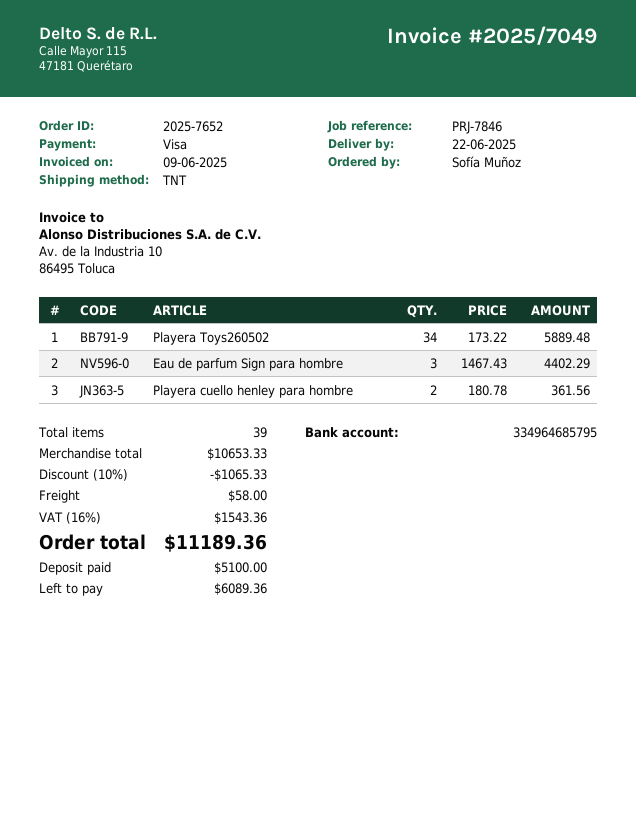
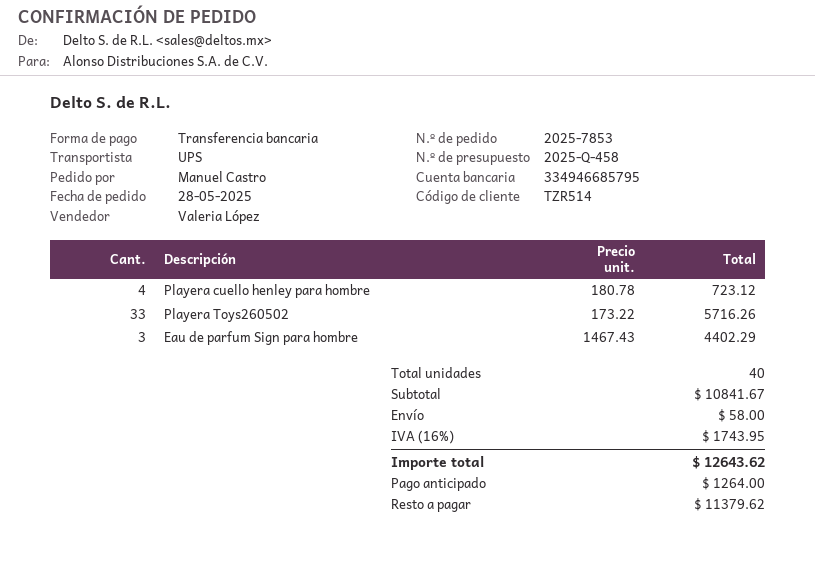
order number: 2025-7652 -> 2025-7853
ordered by: Sofía Muñoz -> Manuel Castro
payment method: Visa -> bank transfer
bank account: 334964685795 -> 334946685795
shipping method: TNT -> UPS
Playera Toys260502: 34 x 173.22 = 5889.48 -> 33 x 173.22 = 5716.26
Playera cuello henley para hombre: 2 x 180.78 = 361.56 -> 4 x 180.78 = 723.12
total quantity: 39 -> 40
subtotal: 10653.33 -> 10841.67
discount: 10% = 1065.33 -> none
tax: 16% = 1543.36 -> 16% = 1743.95
total: 11189.36 -> 12643.62
deposit: 5100.00 -> 1264.00
balance: 6089.36 -> 11379.62

